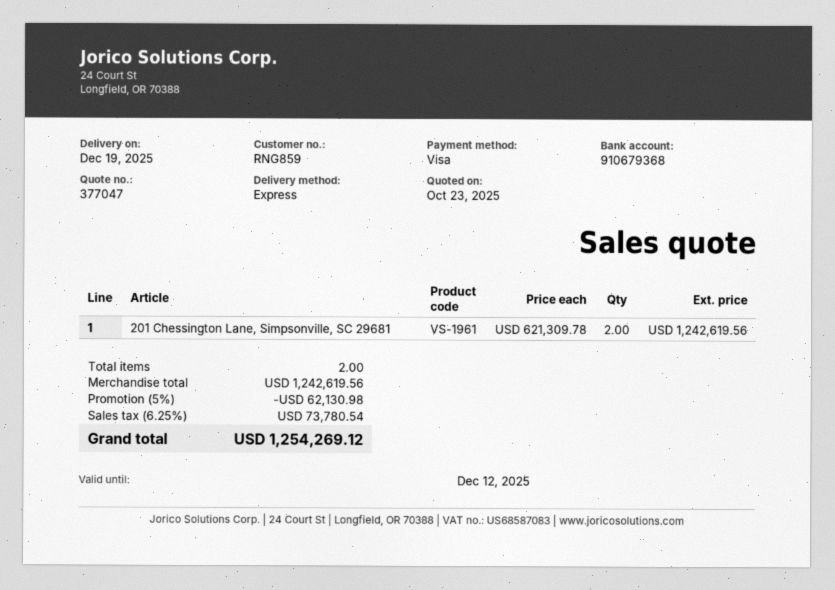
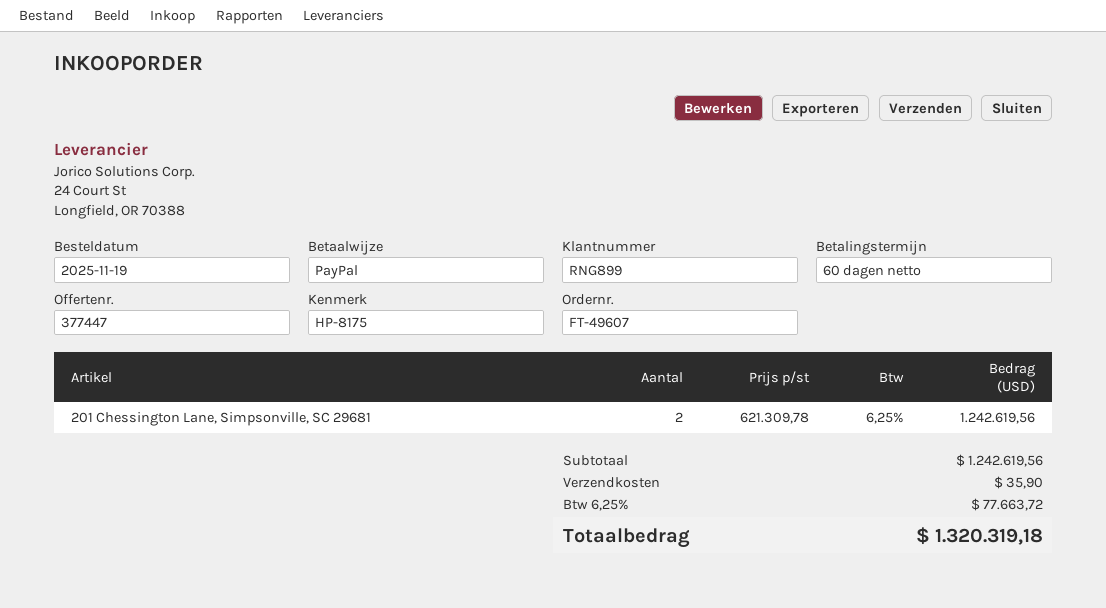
quote number: 377047 -> 377447
customer number: RNG859 -> RNG899
payment method: Visa -> PayPal
discount: 5% = 62130.98 -> none
shipping: none -> 35.90
tax: 6.25% = 73780.54 -> 6.25% = 77663.72
total: 1254269.12 -> 1320319.18

